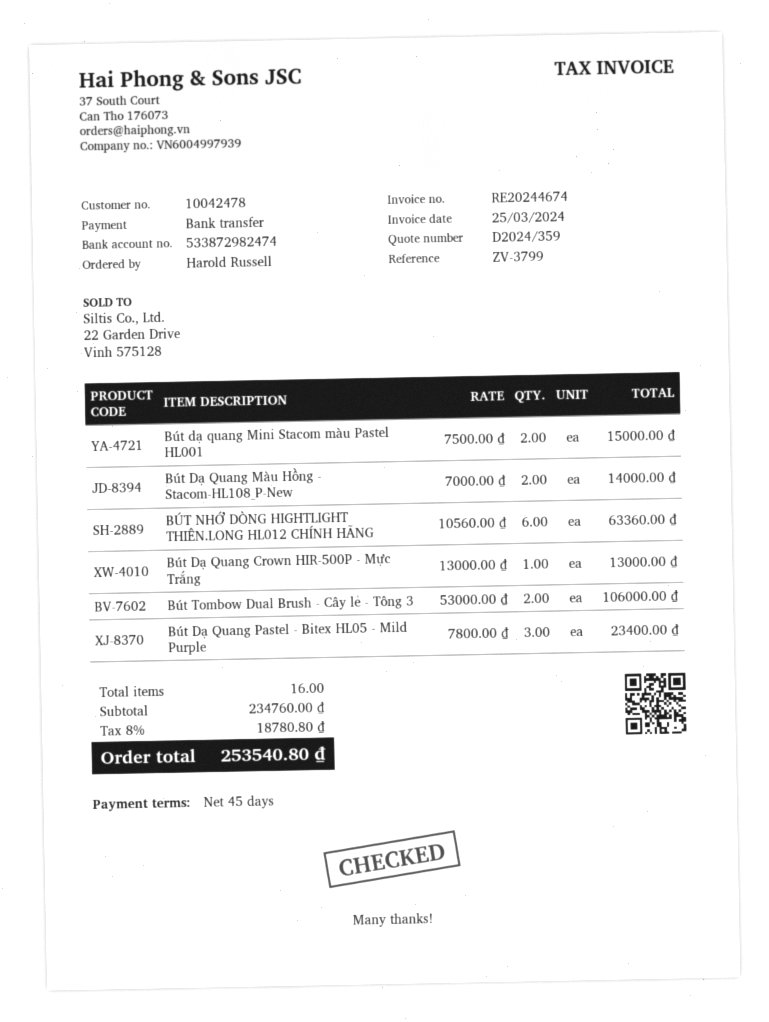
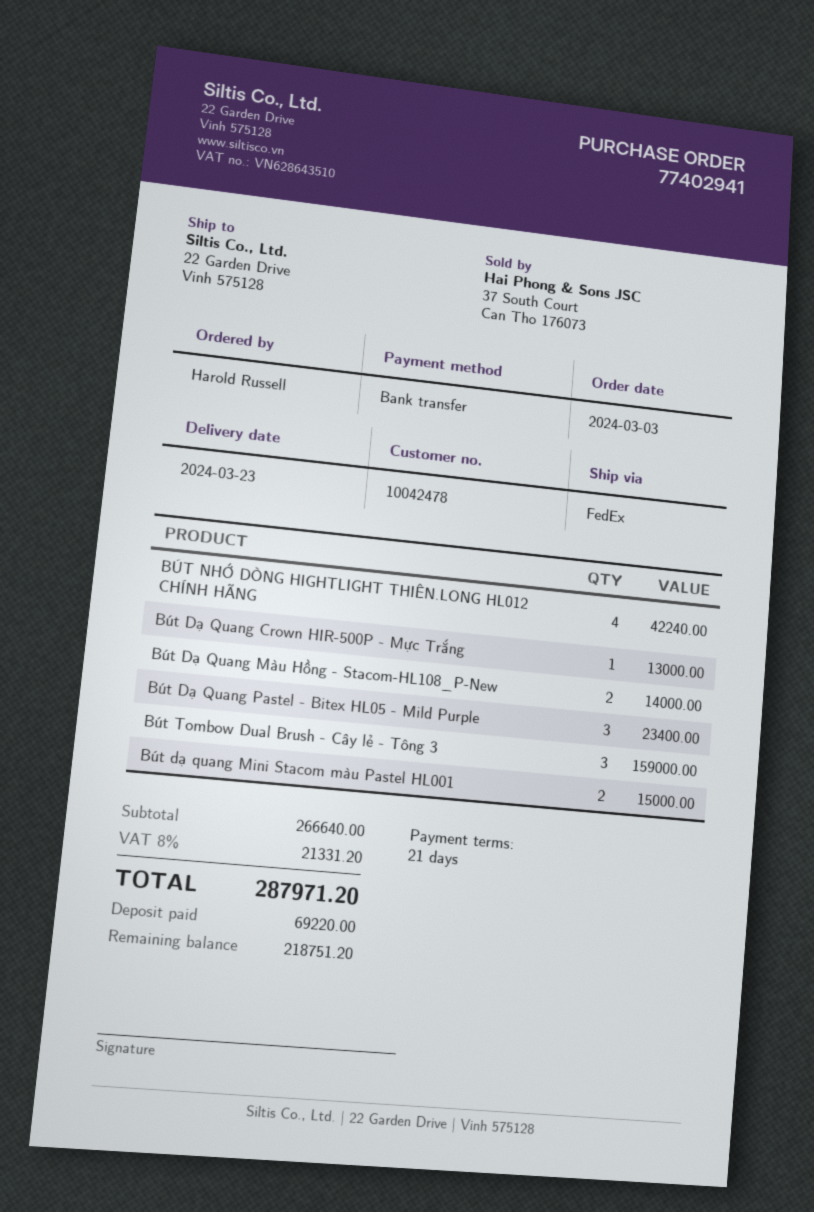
payment terms: 45 days -> 21 days
BÚT NHỚ DÒNG HIGHTLIGHT THIÊN.LONG HL012 CHÍNH HÃNG: 6 for 63360.00 -> 4 for 42240.00
Bút Tombow Dual Brush - Cây lẻ - Tông 3: 2 for 106000.00 -> 3 for 159000.00
subtotal: 234760.00 -> 266640.00
tax: 8% = 18780.80 -> 8% = 21331.20
total: 253540.80 -> 287971.20

